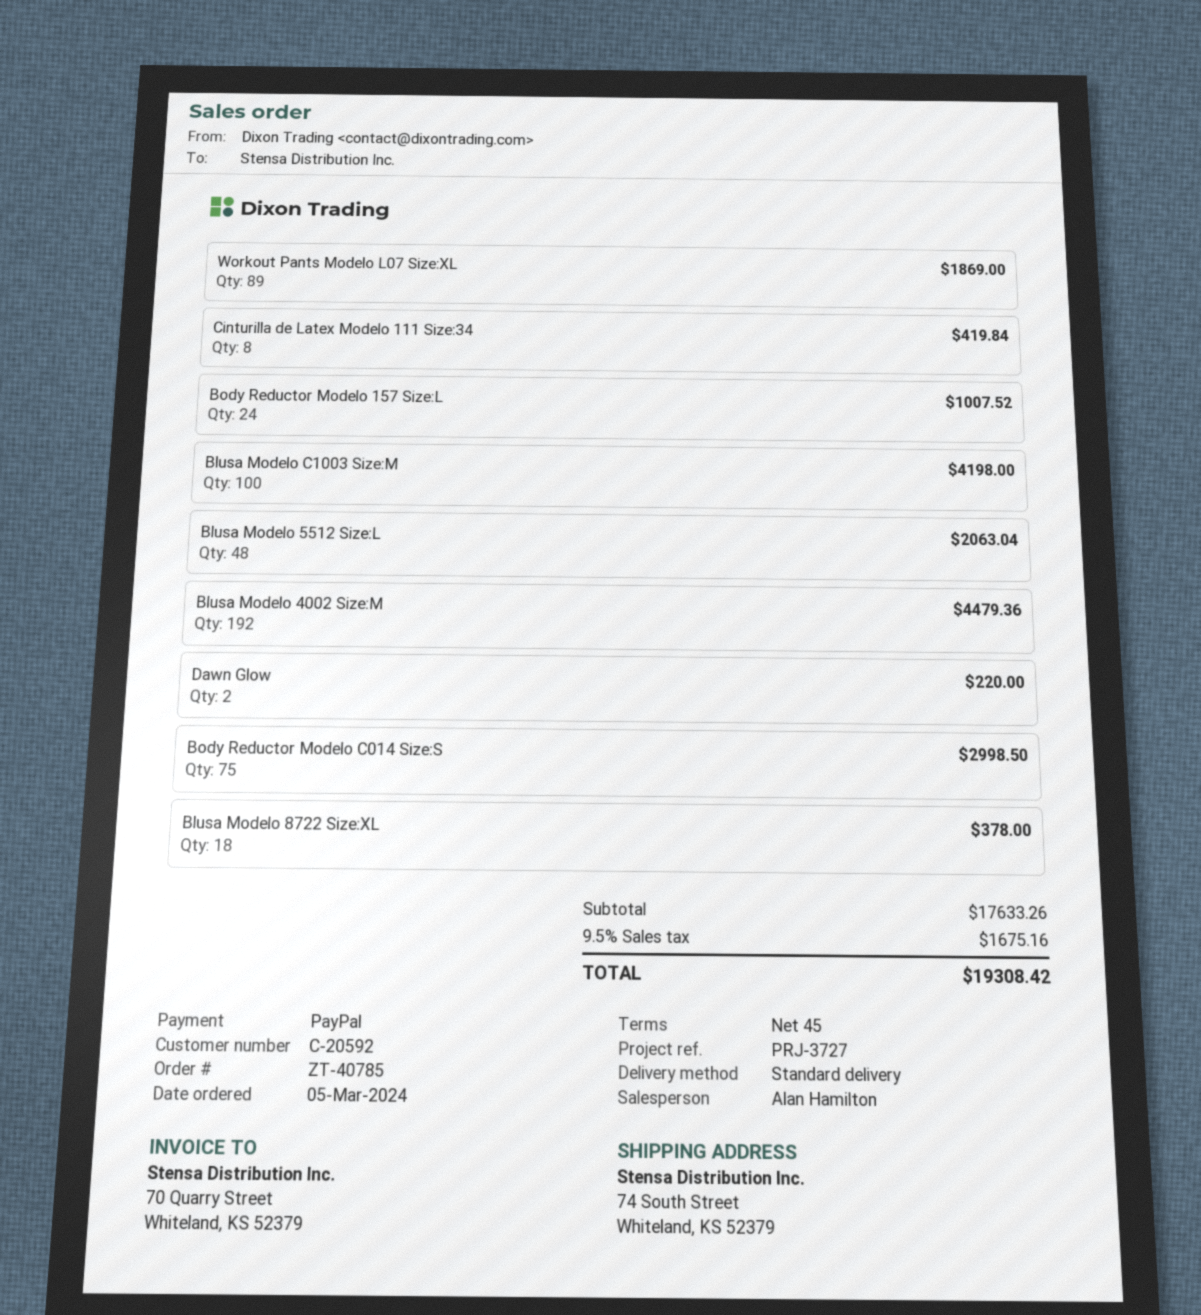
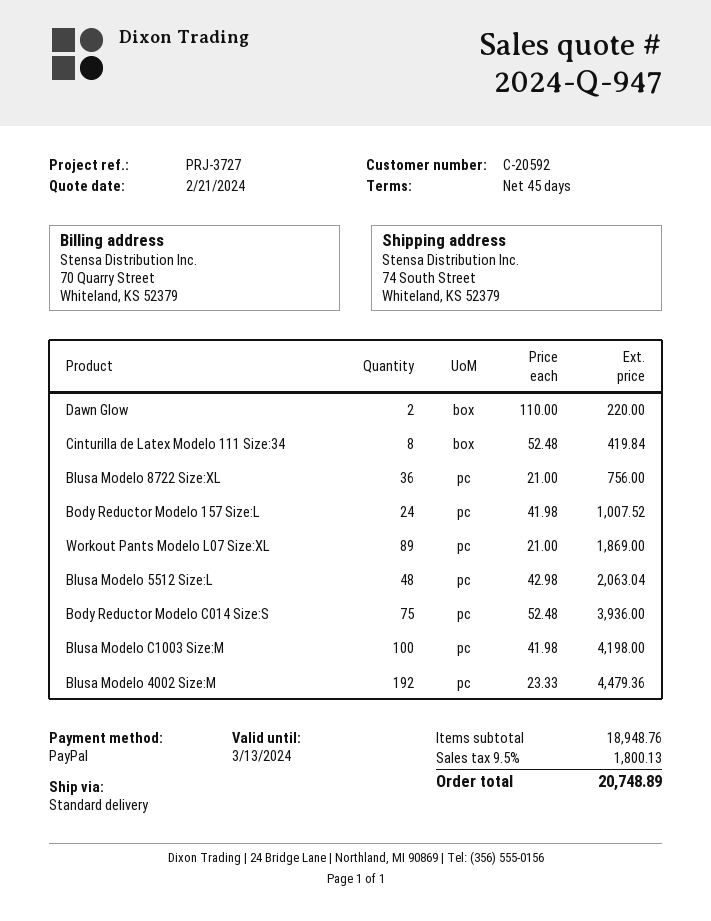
Body Reductor Modelo C014 Size:S: 75 for 2998.50 -> 75 for 3936.00
Blusa Modelo 8722 Size:XL: 18 for 378.00 -> 36 for 756.00
subtotal: 17633.26 -> 18948.76
tax: 9.5% = 1675.16 -> 9.5% = 1800.13
total: 19308.42 -> 20748.89

